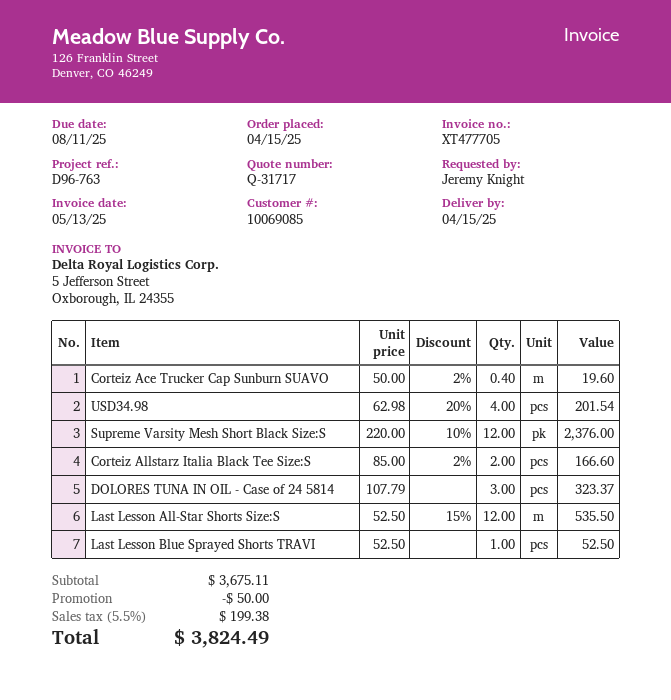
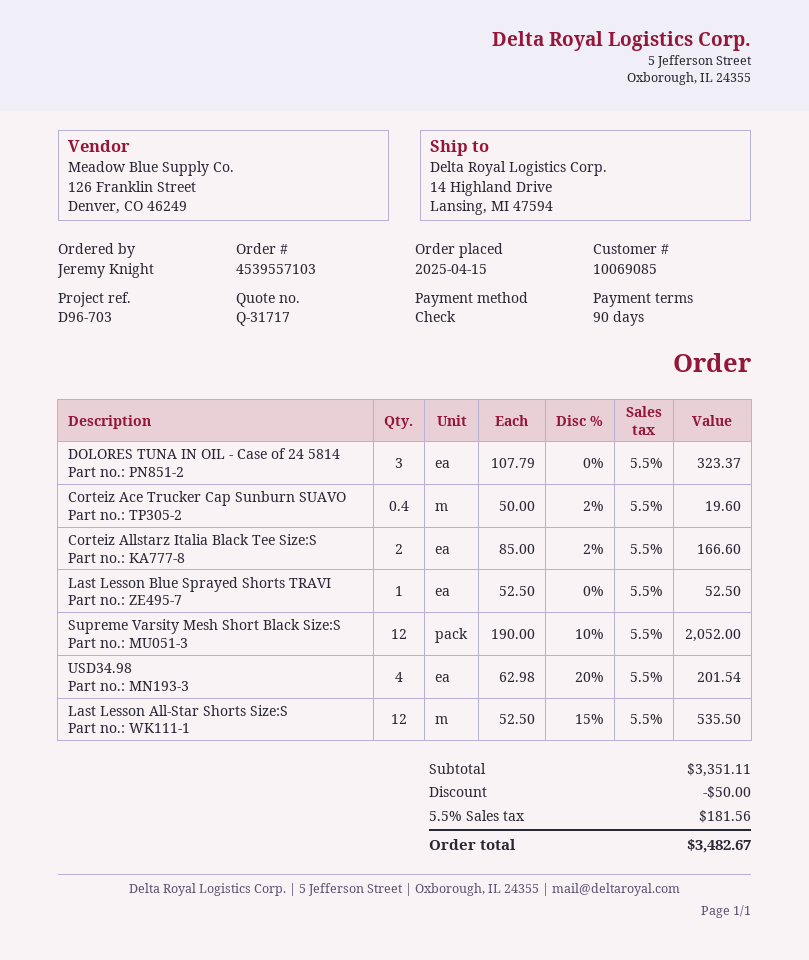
reference: D96-763 -> D96-703
Supreme Varsity Mesh Short Black Size:S: 12 x 220.00 - 10% = 2376.00 -> 12 x 190.00 - 10% = 2052.00
subtotal: 3675.11 -> 3351.11
tax: 5.5% = 199.38 -> 5.5% = 181.56
total: 3824.49 -> 3482.67

